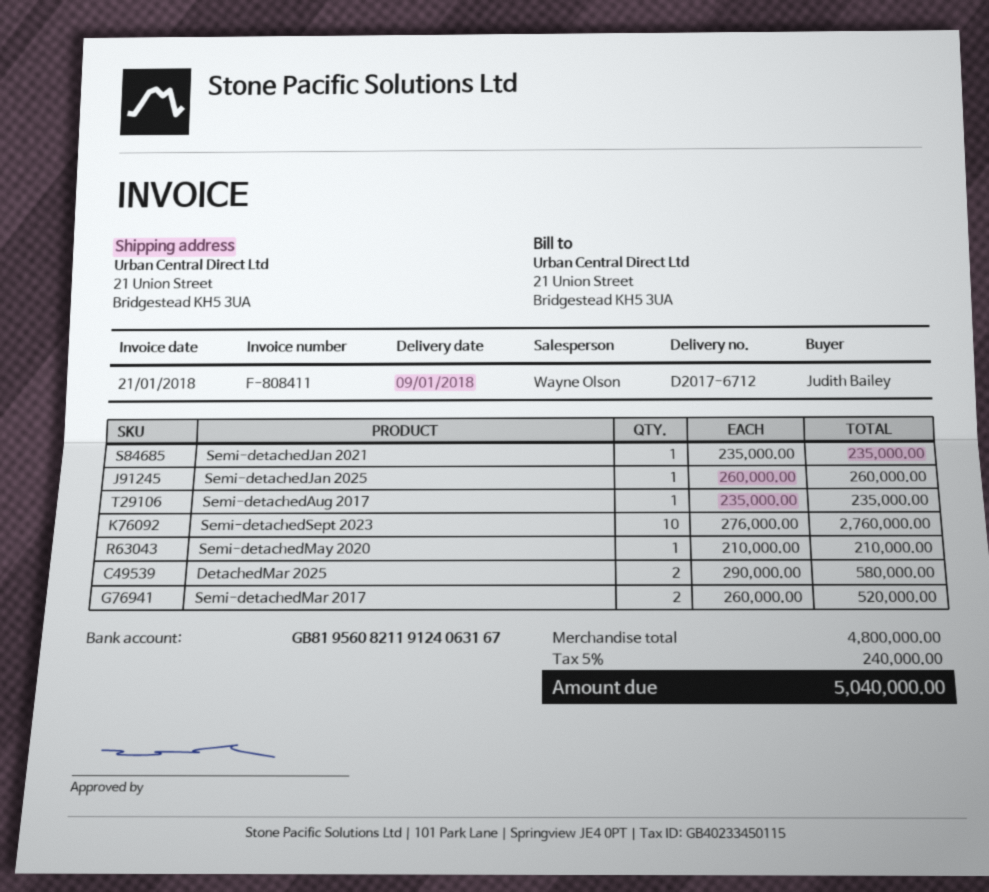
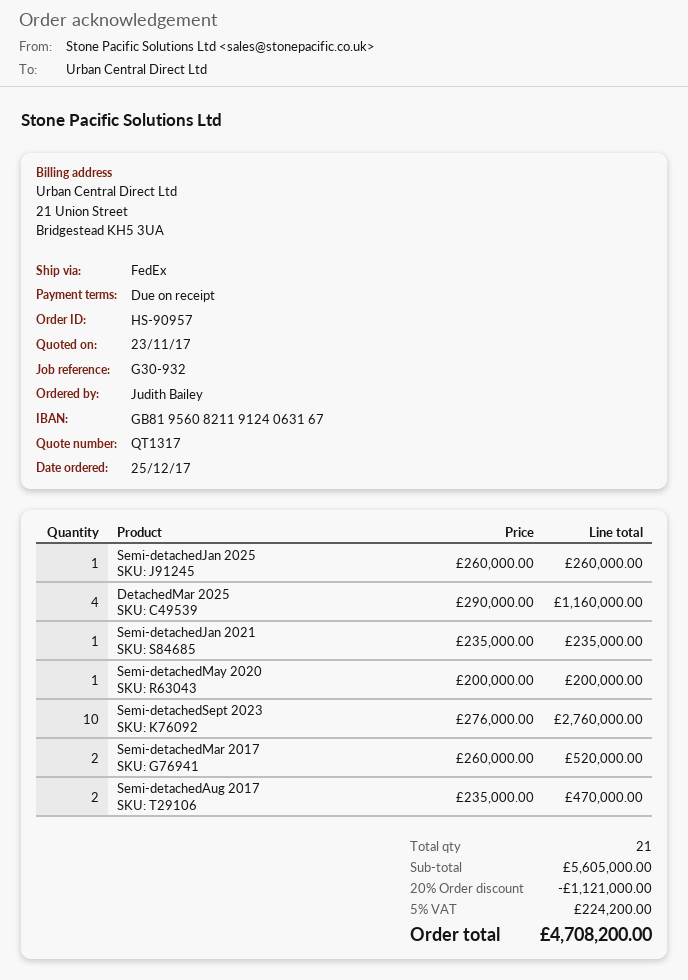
Semi-detachedAug 2017: 1 x 235000.00 = 235000.00 -> 2 x 235000.00 = 470000.00
Semi-detachedMay 2020: 1 x 210000.00 = 210000.00 -> 1 x 200000.00 = 200000.00
DetachedMar 2025: 2 x 290000.00 = 580000.00 -> 4 x 290000.00 = 1160000.00
subtotal: 4800000.00 -> 5605000.00
discount: none -> 20% = 1121000.00
tax: 5% = 240000.00 -> 5% = 224200.00
total: 5040000.00 -> 4708200.00

